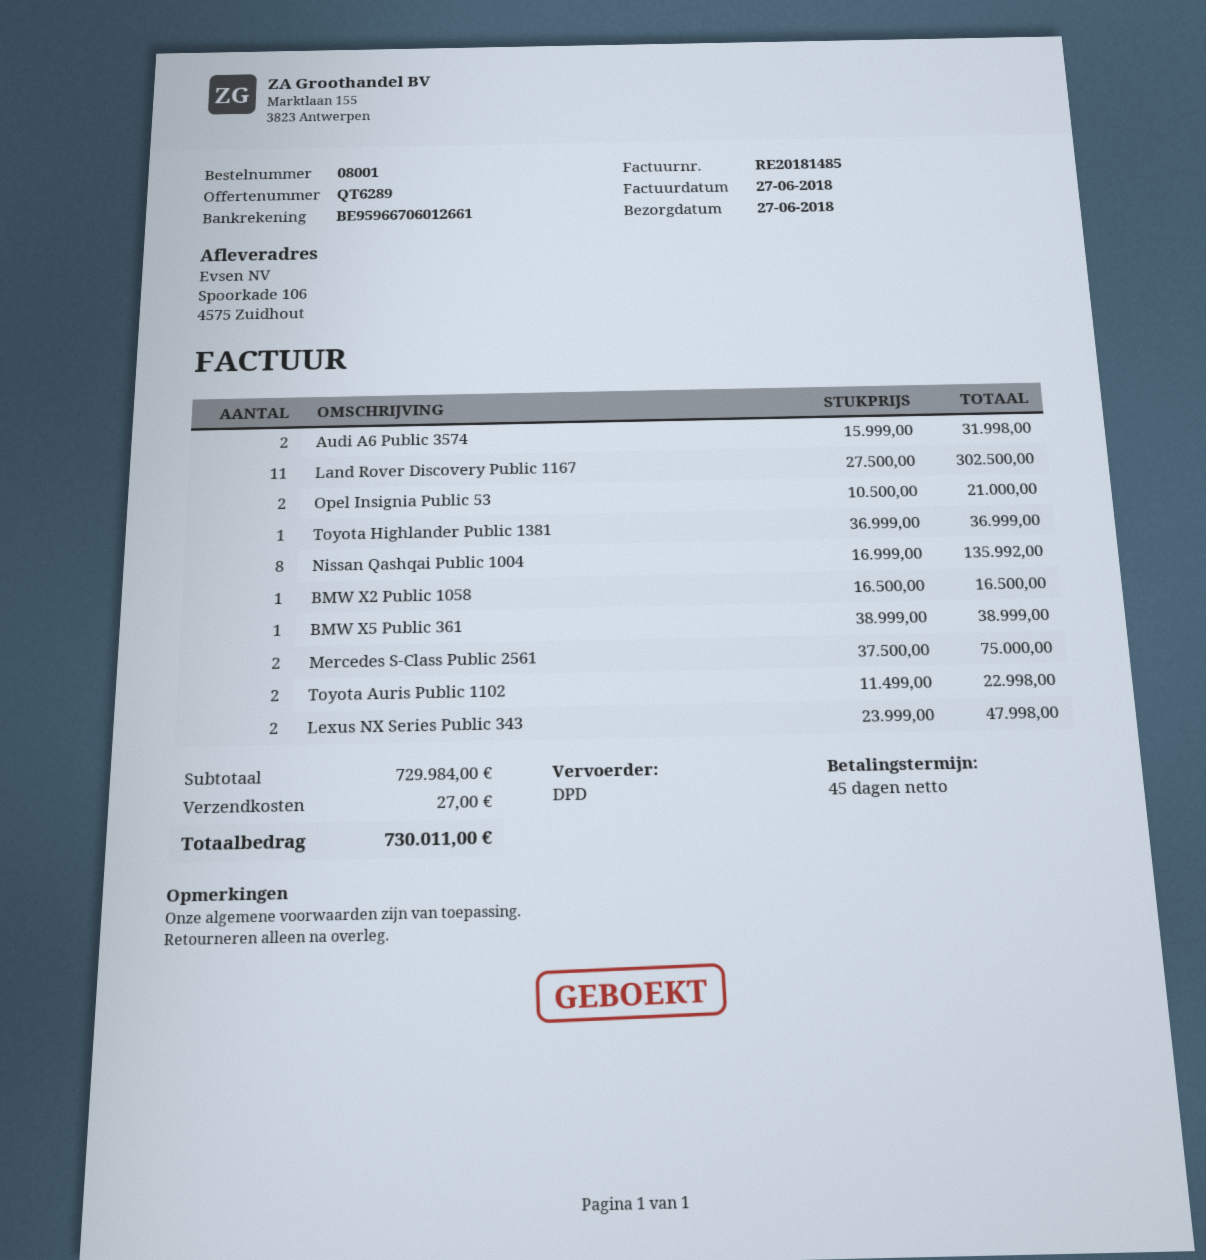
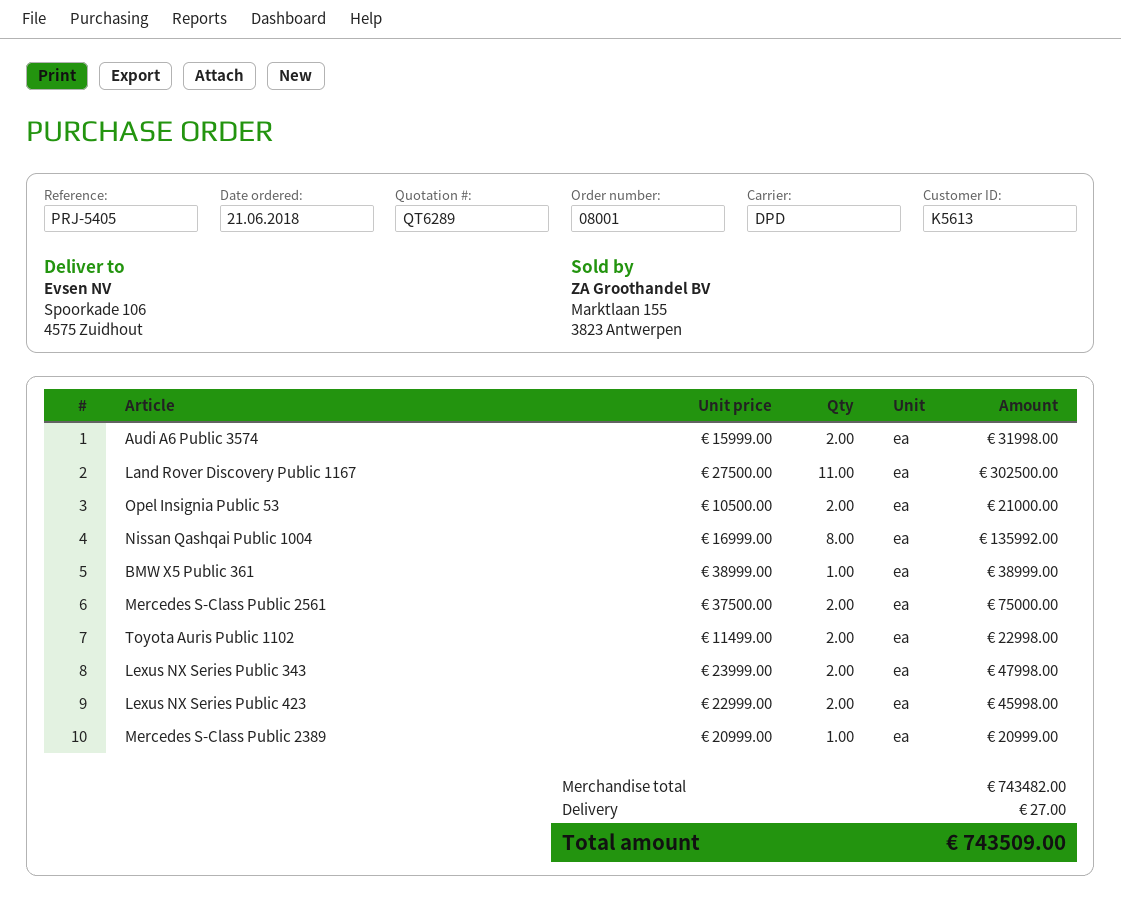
Toyota Highlander Public 1381: 1 x 36999.00 = 36999.00 -> none
BMW X2 Public 1058: 1 x 16500.00 = 16500.00 -> none
Lexus NX Series Public 423: none -> 2 x 22999.00 = 45998.00
Mercedes S-Class Public 2389: none -> 1 x 20999.00 = 20999.00
subtotal: 729984.00 -> 743482.00
total: 730011.00 -> 743509.00

